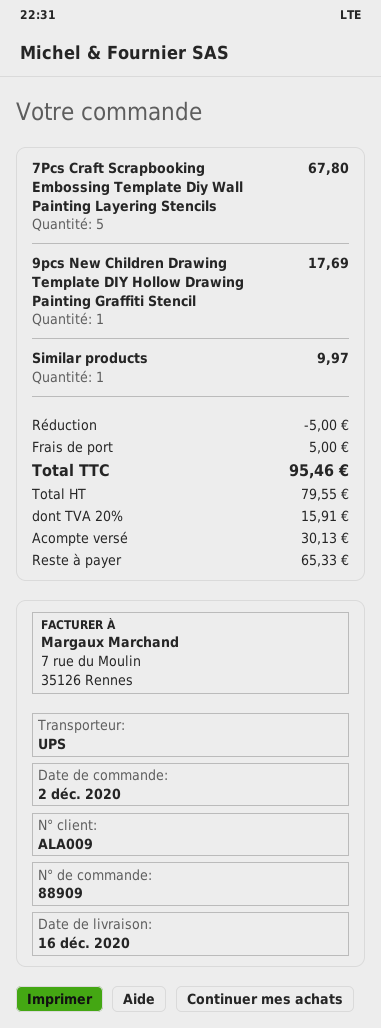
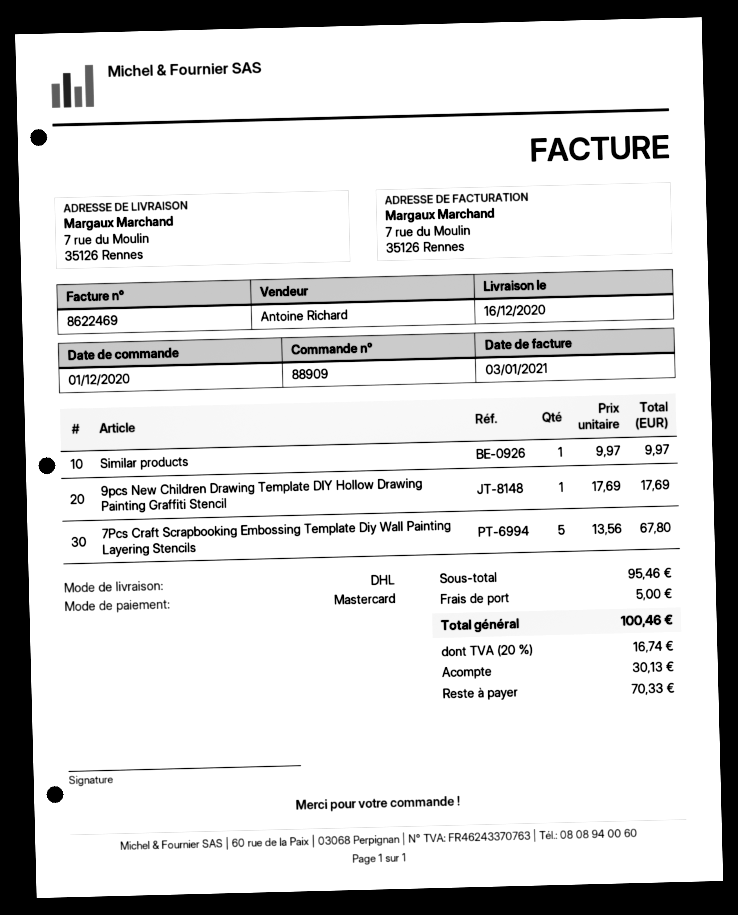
order date: 2020-12-02 -> 2020-12-01
shipping method: UPS -> DHL
discount: 5.00 -> none
tax: 20% = 15.91 -> 20% = 16.74
total: 95.46 -> 100.46
balance: 65.33 -> 70.33

